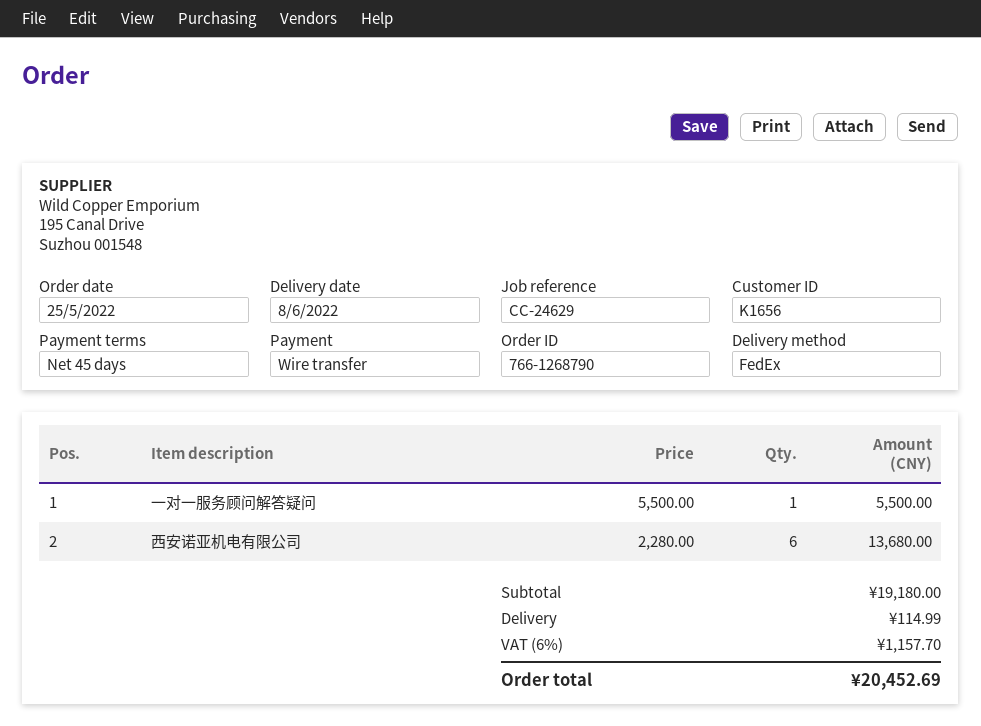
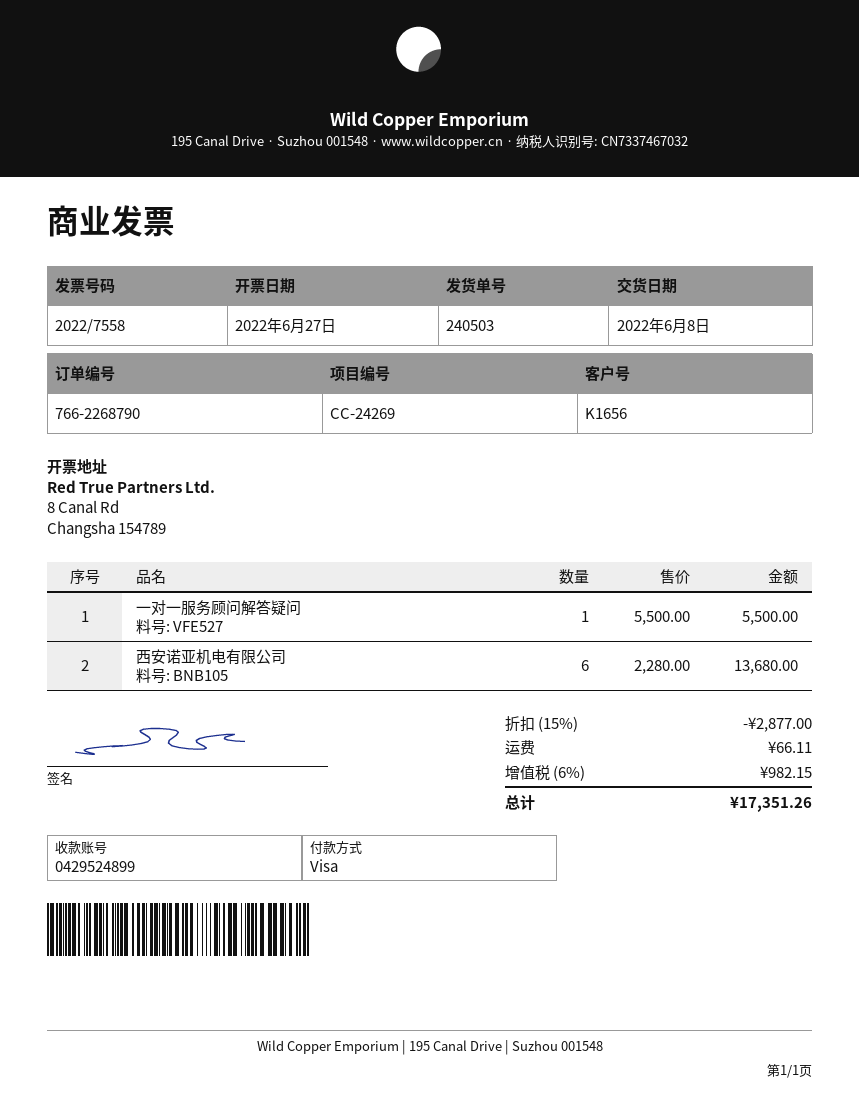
order number: 766-1268790 -> 766-2268790
reference: CC-24629 -> CC-24269
payment method: bank transfer -> Visa
discount: none -> 15% = 2877.00
shipping: 114.99 -> 66.11
tax: 6% = 1157.70 -> 6% = 982.15
total: 20452.69 -> 17351.26

